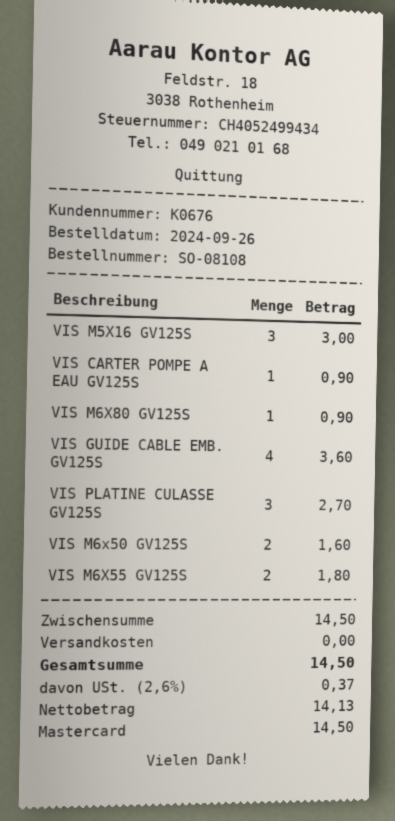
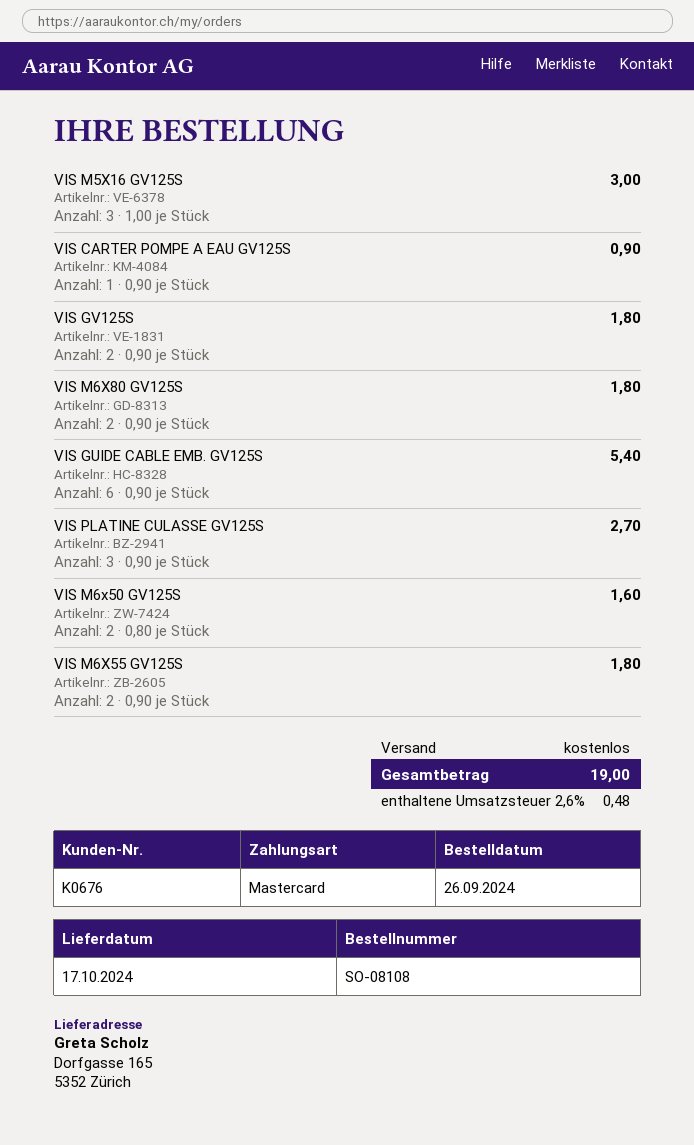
VIS M6X80 GV125S: 1 for 0.90 -> 2 for 1.80
VIS GUIDE CABLE EMB. GV125S: 4 for 3.60 -> 6 for 5.40
VIS GV125S: none -> 2 for 1.80
tax: 2.6% = 0.37 -> 2.6% = 0.48
total: 14.50 -> 19.00

